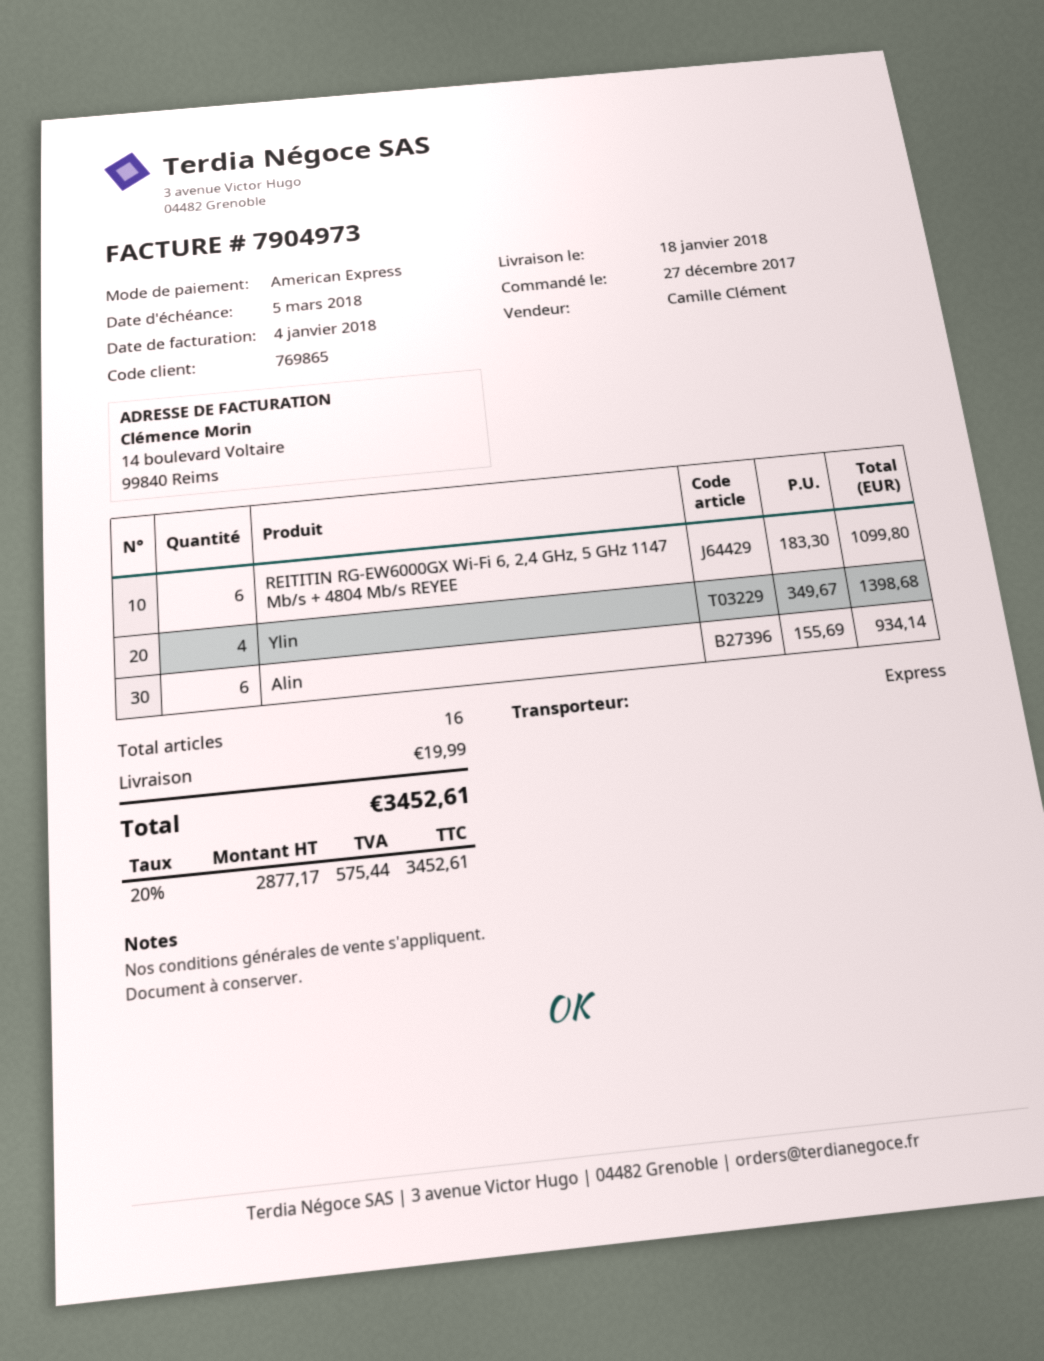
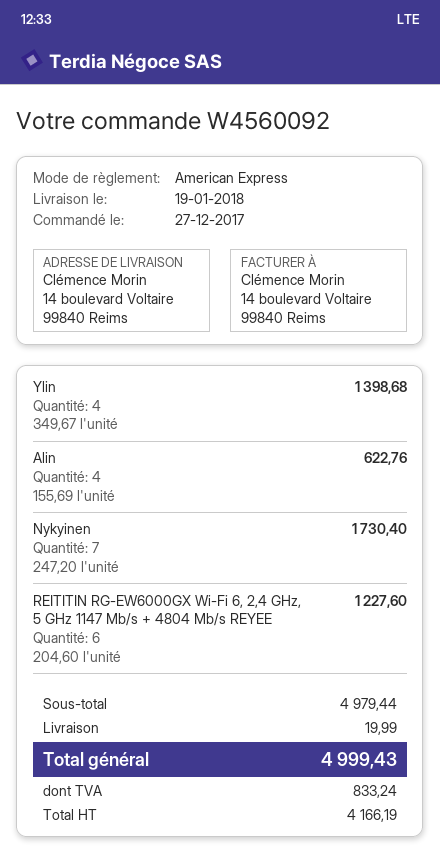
delivery date: 2018-01-18 -> 2018-01-19
REITITIN RG-EW6000GX Wi-Fi 6, 2,4 GHz, 5 GHz 1147 Mb/s + 4804 Mb/s REYEE: 6 x 183.30 = 1099.80 -> 6 x 204.60 = 1227.60
Alin: 6 x 155.69 = 934.14 -> 4 x 155.69 = 622.76
Nykyinen: none -> 7 x 247.20 = 1730.40
net: 2877.17 -> 4166.19
tax: 575.44 -> 833.24
total: 3452.61 -> 4999.43

